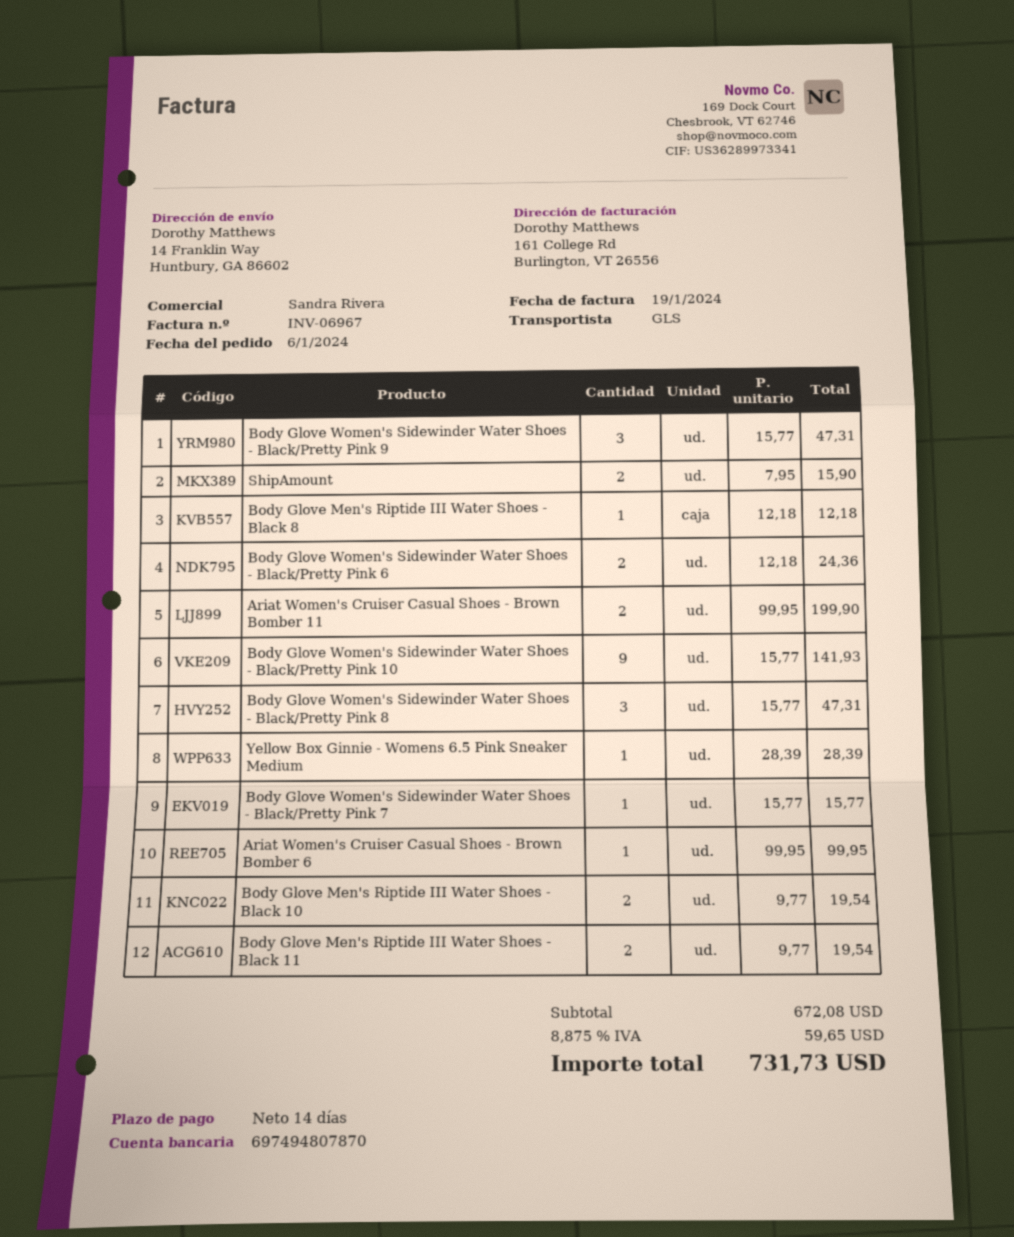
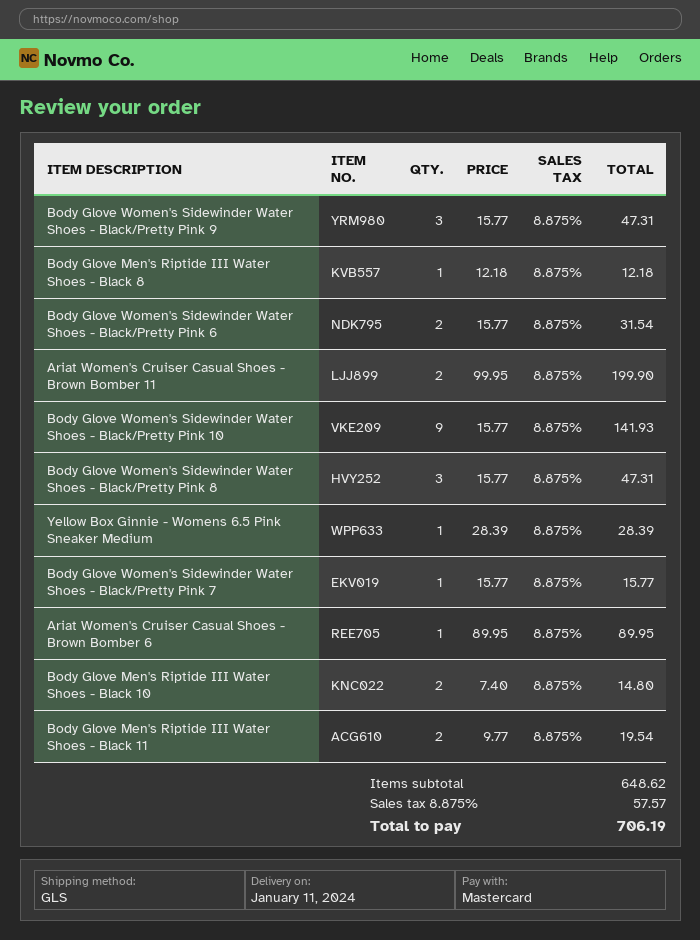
ShipAmount: 2 x 7.95 = 15.90 -> none
Body Glove Women's Sidewinder Water Shoes - Black/Pretty Pink 6: 2 x 12.18 = 24.36 -> 2 x 15.77 = 31.54
Ariat Women's Cruiser Casual Shoes - Brown Bomber 6: 1 x 99.95 = 99.95 -> 1 x 89.95 = 89.95
Body Glove Men's Riptide III Water Shoes - Black 10: 2 x 9.77 = 19.54 -> 2 x 7.40 = 14.80
subtotal: 672.08 -> 648.62
tax: 8.875% = 59.65 -> 8.875% = 57.57
total: 731.73 -> 706.19

